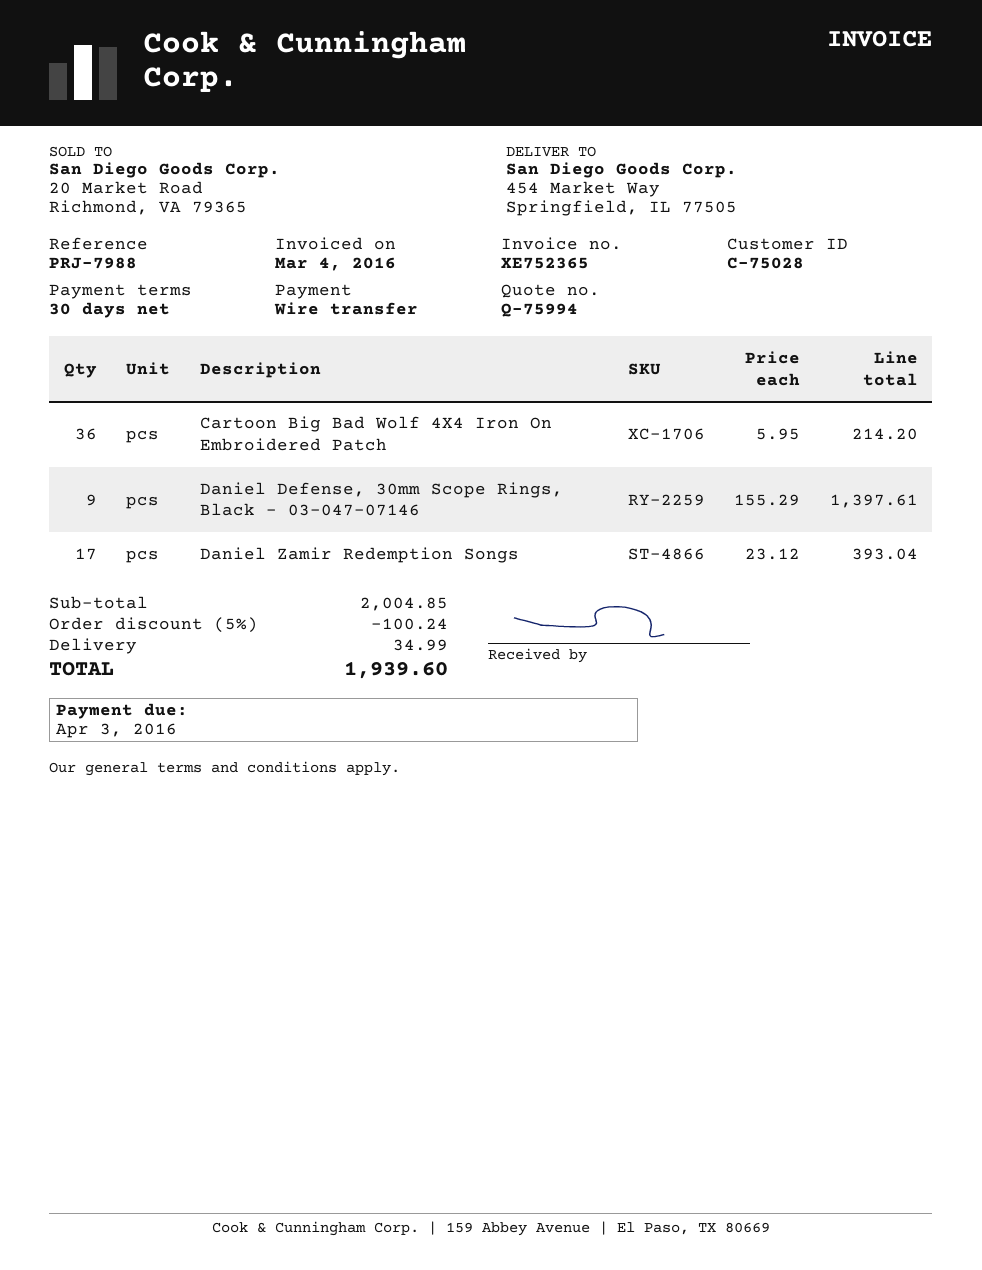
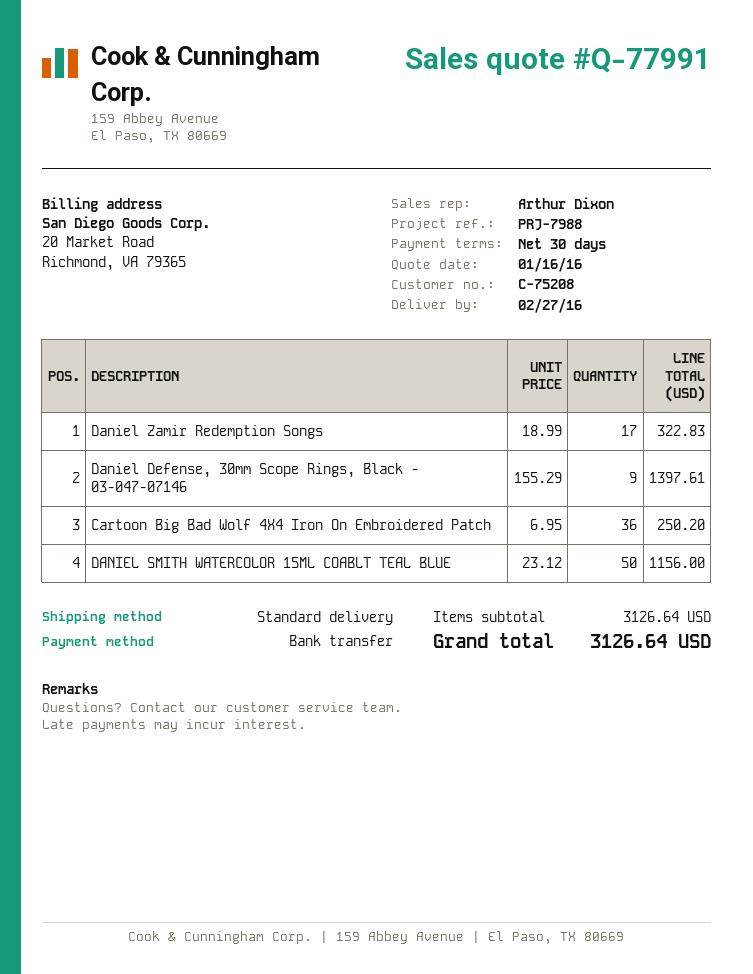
quote number: Q-75994 -> Q-77991
customer number: C-75028 -> C-75208
Cartoon Big Bad Wolf 4X4 Iron On Embroidered Patch: 36 x 5.95 = 214.20 -> 36 x 6.95 = 250.20
Daniel Zamir Redemption Songs: 17 x 23.12 = 393.04 -> 17 x 18.99 = 322.83
DANIEL SMITH WATERCOLOR 15ML COABLT TEAL BLUE: none -> 50 x 23.12 = 1156.00
subtotal: 2004.85 -> 3126.64
discount: 5% = 100.24 -> none
shipping: 34.99 -> none
total: 1939.60 -> 3126.64

